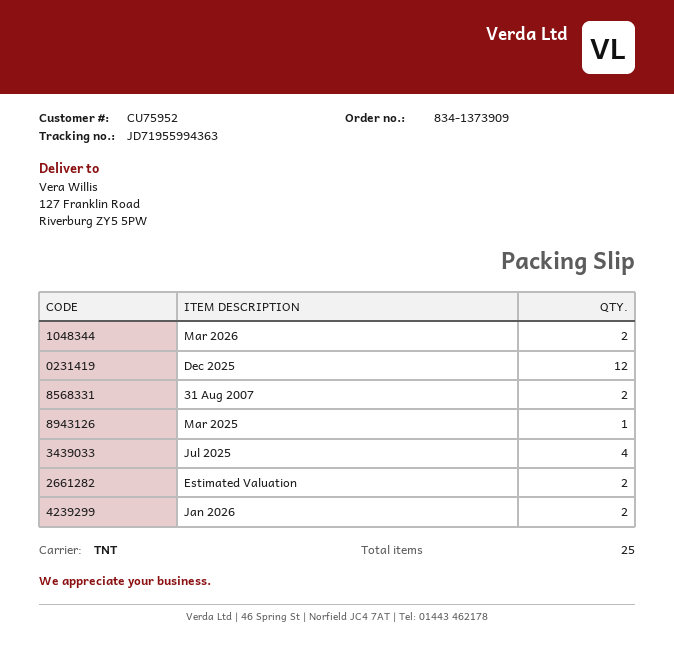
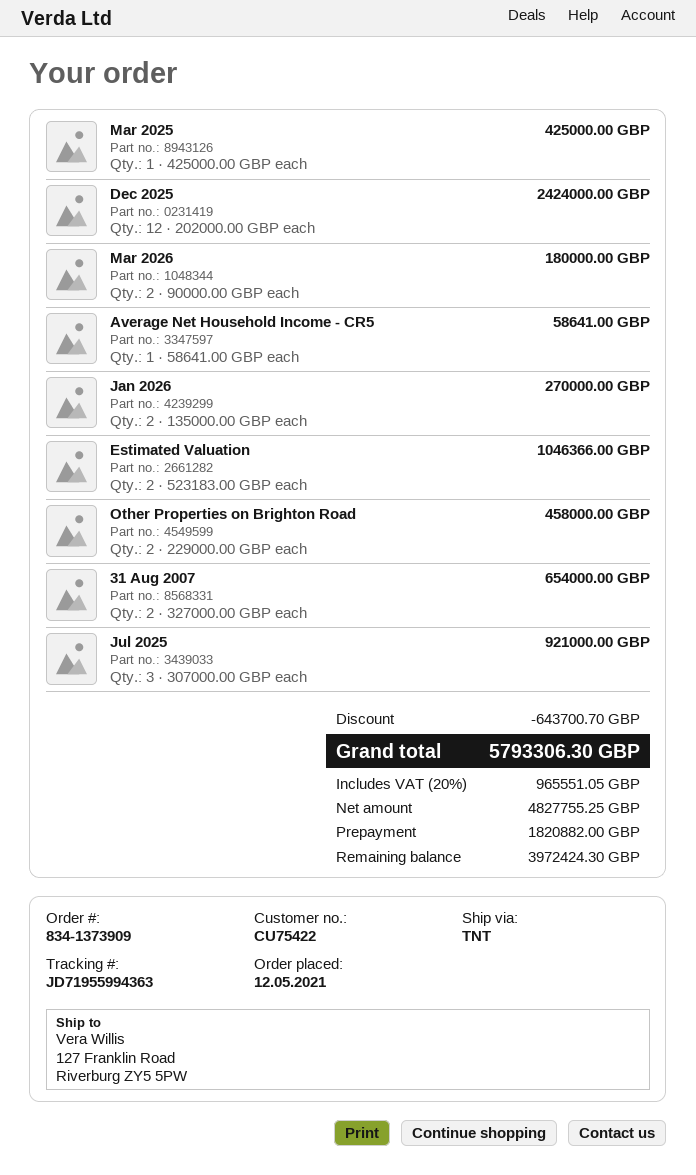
customer number: CU75952 -> CU75422
Jul 2025: 4 -> 3
Average Net Household Income - CR5: none -> 1
Other Properties on Brighton Road: none -> 2

